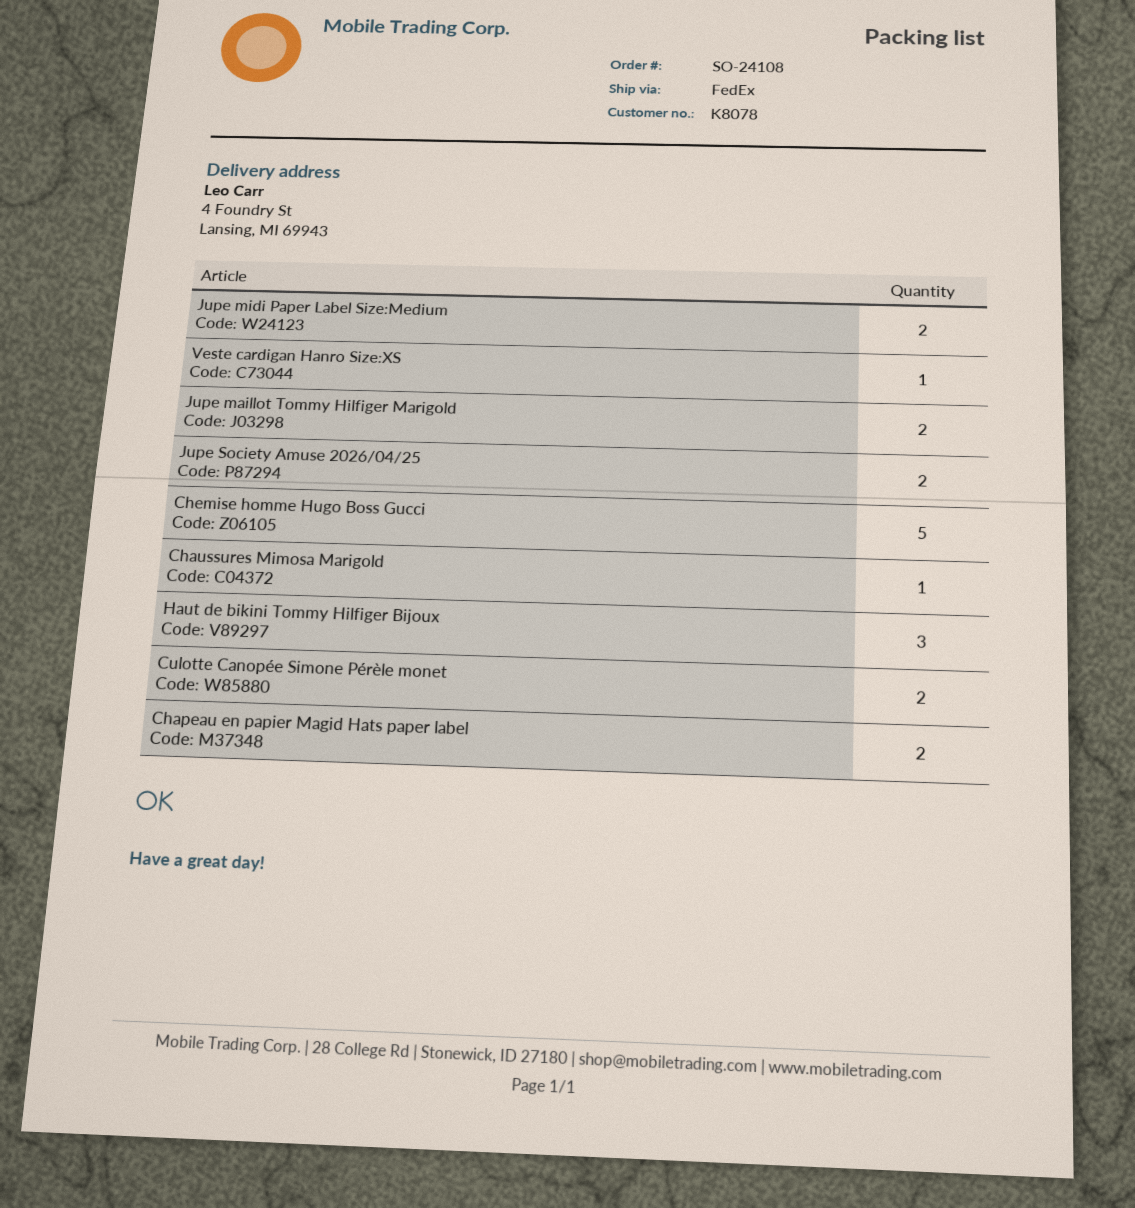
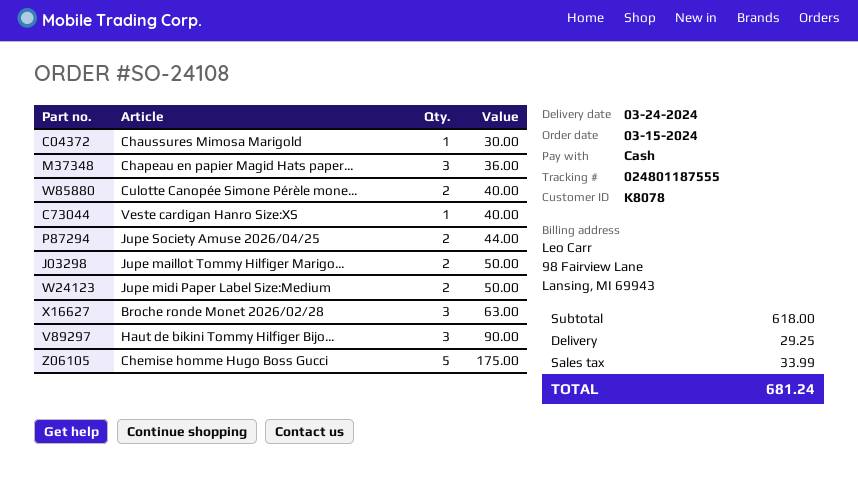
Chapeau en papier Magid Hats paper label: 2 -> 3
Broche ronde Monet 2026/02/28: none -> 3

